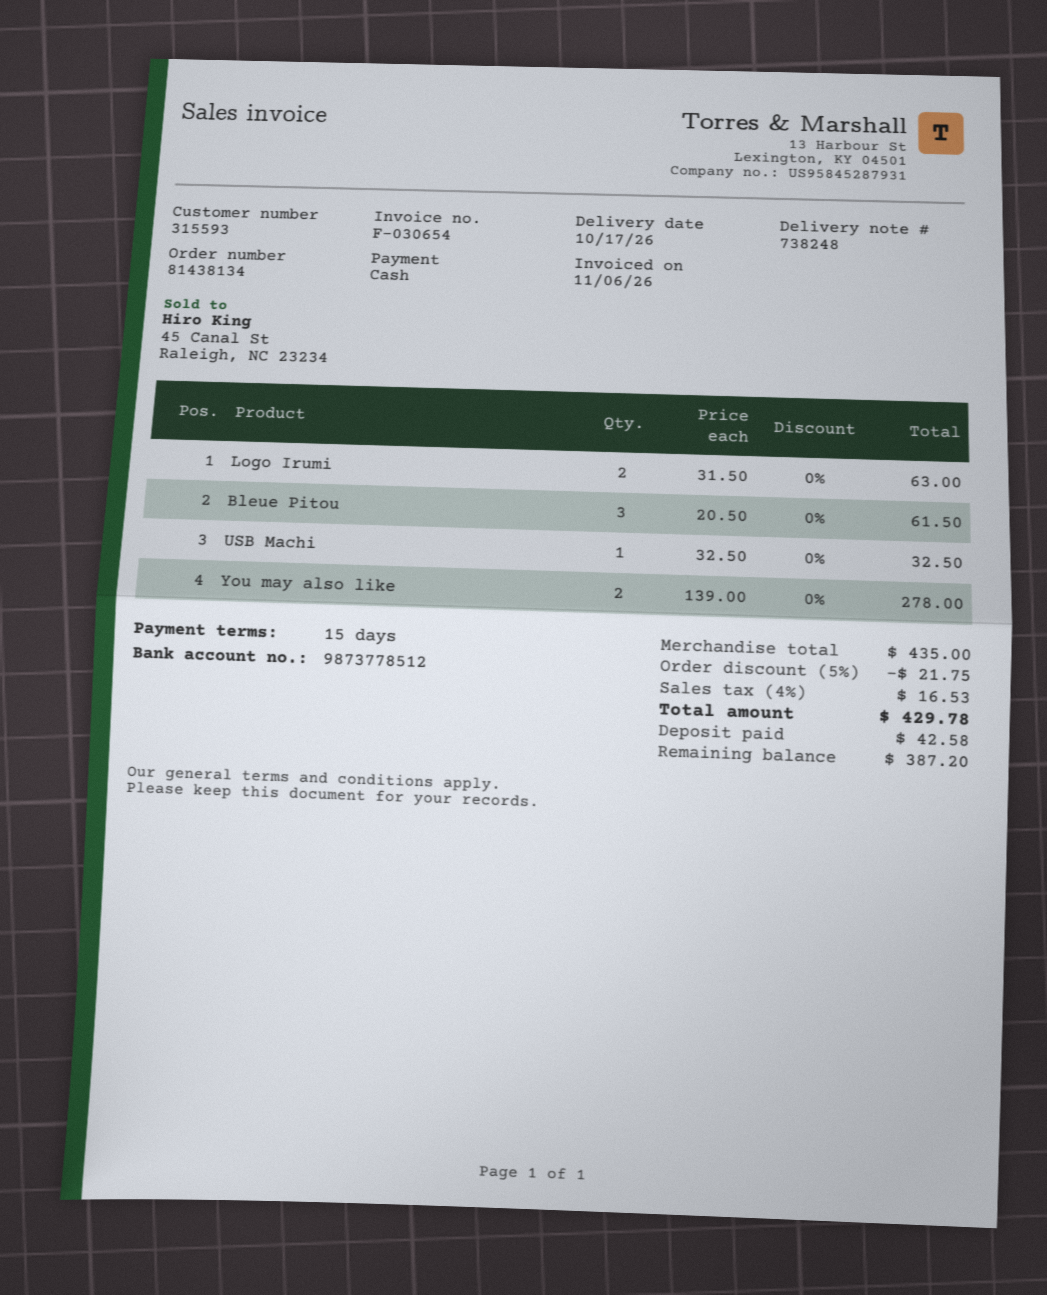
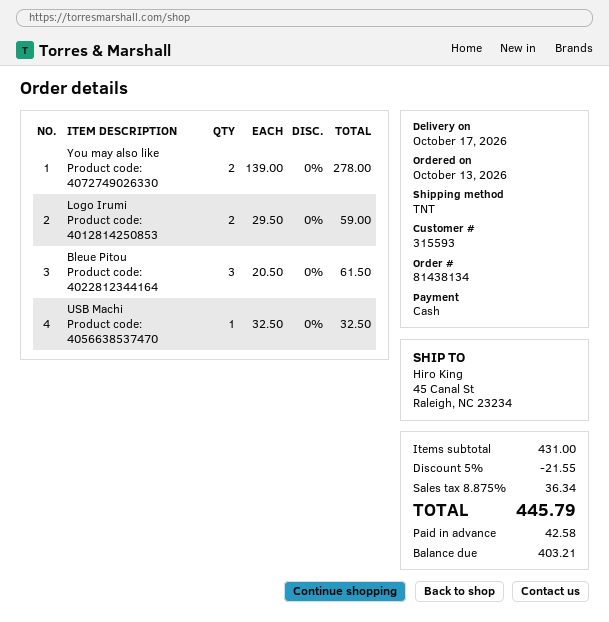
Logo Irumi: 2 x 31.50 = 63.00 -> 2 x 29.50 = 59.00
subtotal: 435.00 -> 431.00
discount: 5% = 21.75 -> 5% = 21.55
tax: 4% = 16.53 -> 8.875% = 36.34
total: 429.78 -> 445.79
balance: 387.20 -> 403.21

